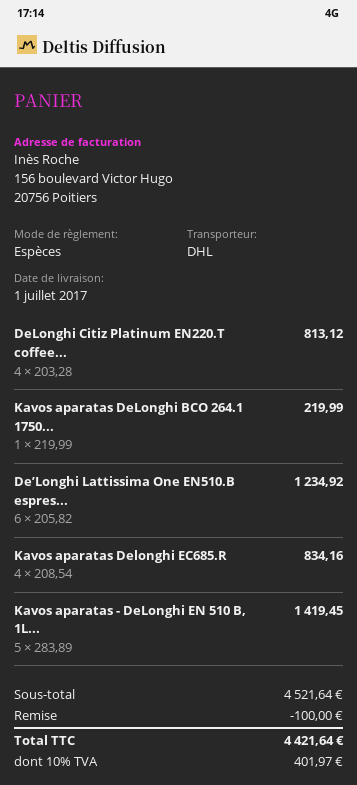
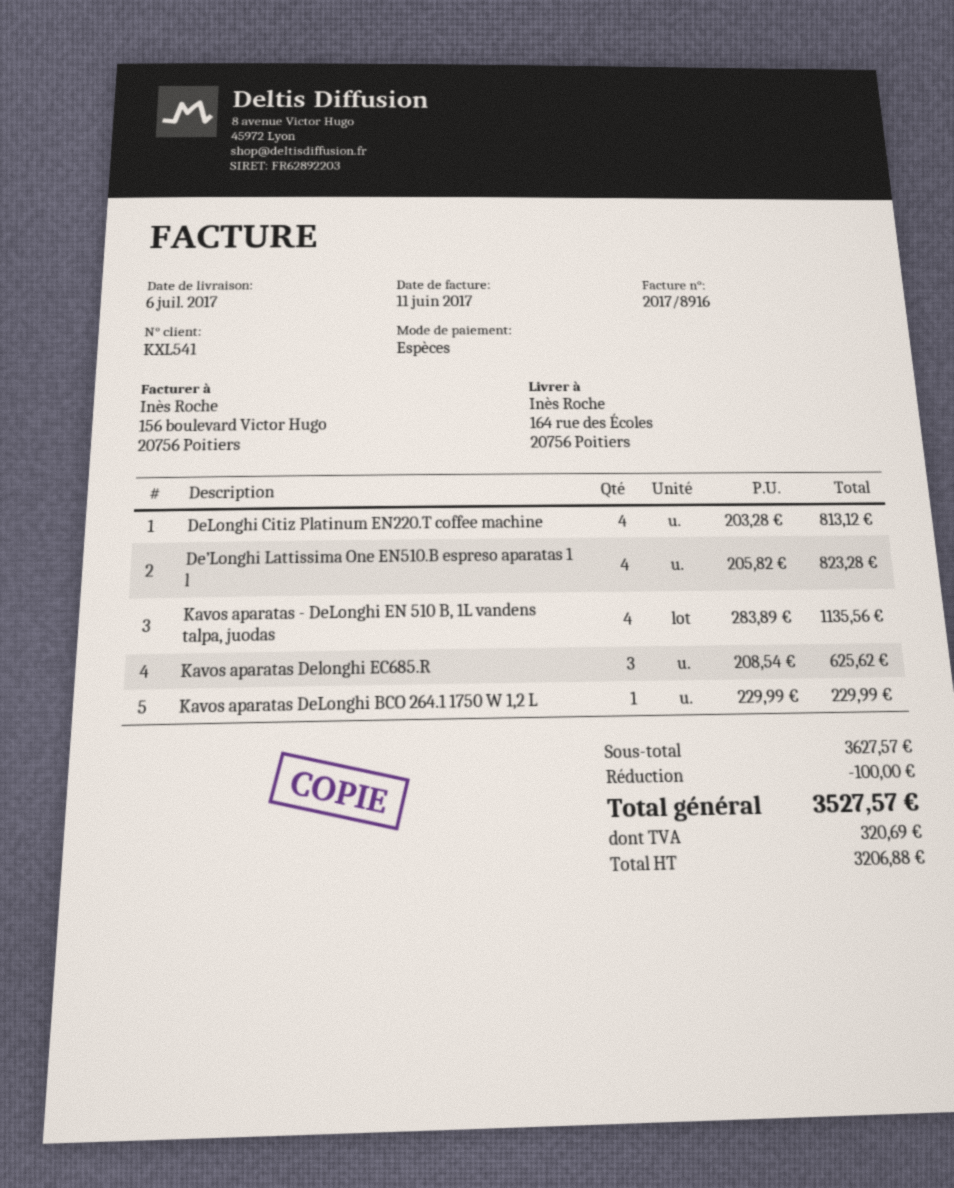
delivery date: 2017-07-01 -> 2017-07-06
Kavos aparatas DeLonghi BCO 264.1 1750...: 1 x 219.99 = 219.99 -> 1 x 229.99 = 229.99
De’Longhi Lattissima One EN510.B espres...: 6 x 205.82 = 1234.92 -> 4 x 205.82 = 823.28
Kavos aparatas Delonghi EC685.R: 4 x 208.54 = 834.16 -> 3 x 208.54 = 625.62
Kavos aparatas - DeLonghi EN 510 B, 1L...: 5 x 283.89 = 1419.45 -> 4 x 283.89 = 1135.56
subtotal: 4521.64 -> 3627.57
tax: 401.97 -> 320.69
total: 4421.64 -> 3527.57

